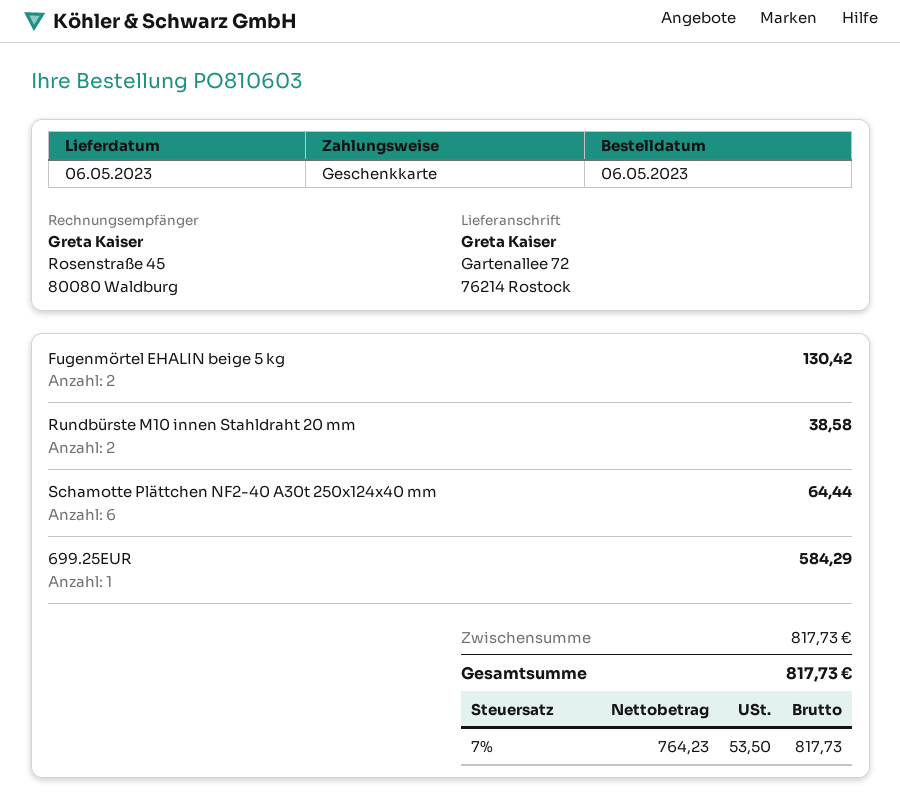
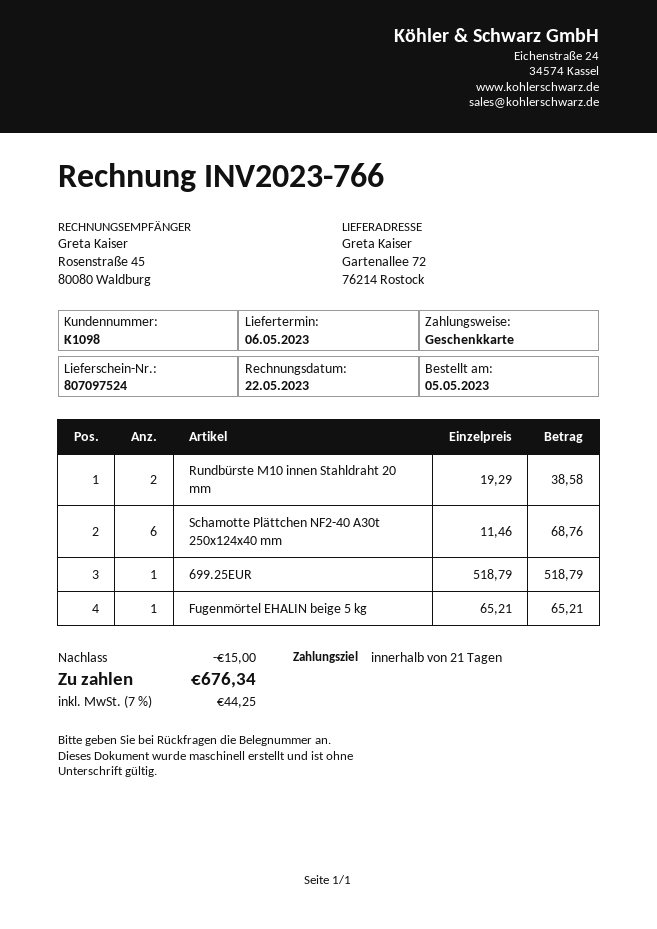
order date: 2023-05-06 -> 2023-05-05
Fugenmörtel EHALIN beige 5 kg: 2 for 130.42 -> 1 for 65.21
Schamotte Plättchen NF2-40 A30t 250x124x40 mm: 6 for 64.44 -> 6 for 68.76
699.25EUR: 1 for 584.29 -> 1 for 518.79
discount: none -> 15.00
tax: 7% = 53.50 -> 7% = 44.25
total: 817.73 -> 676.34

